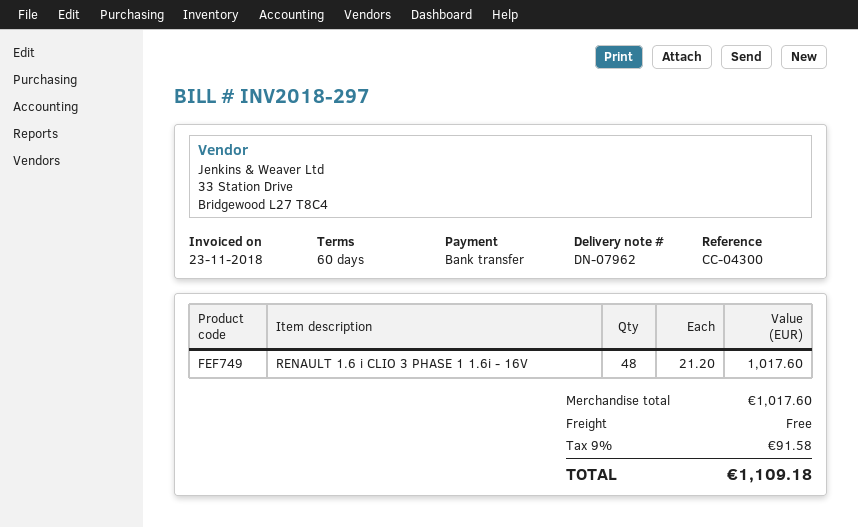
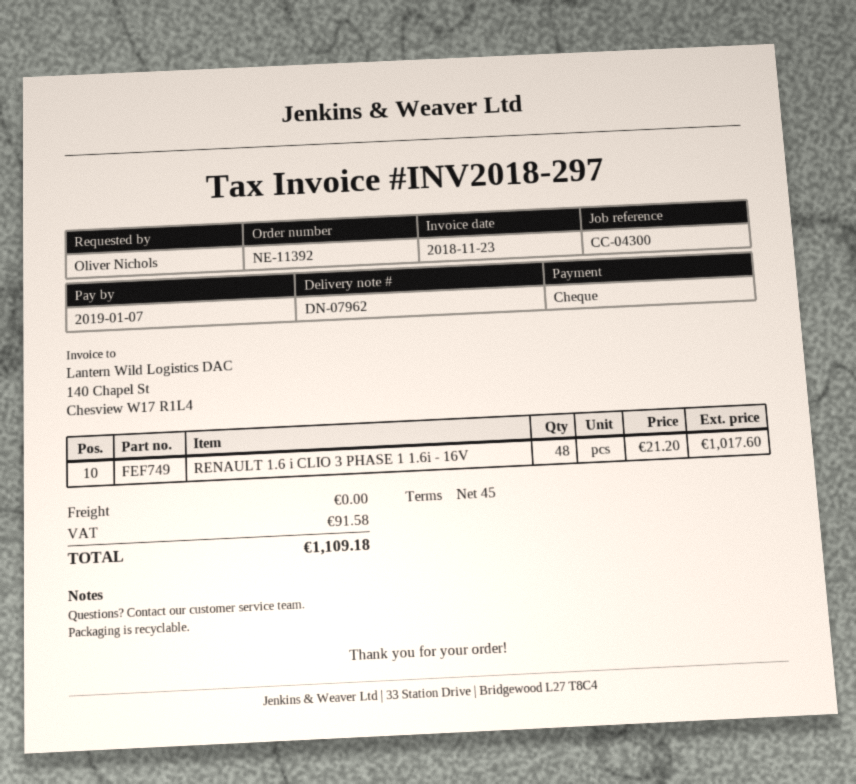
payment terms: 60 days -> 45 days
payment method: bank transfer -> cheque

